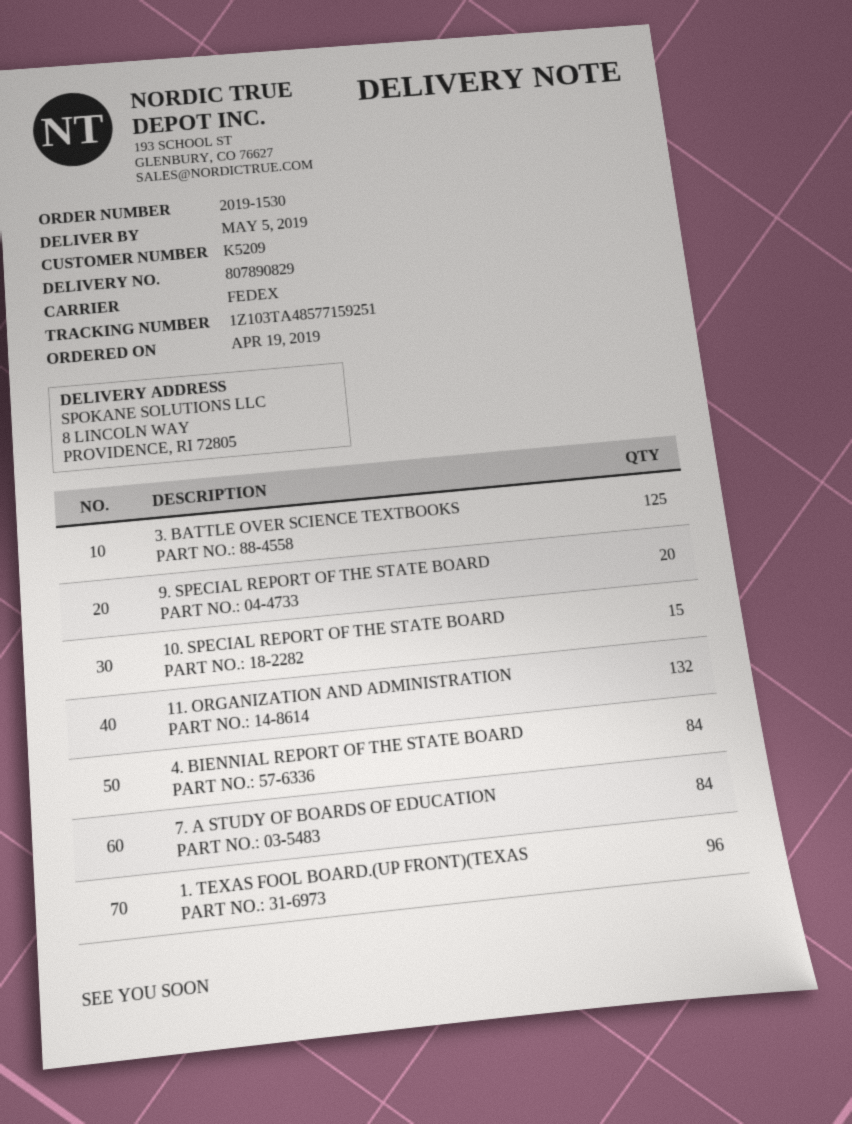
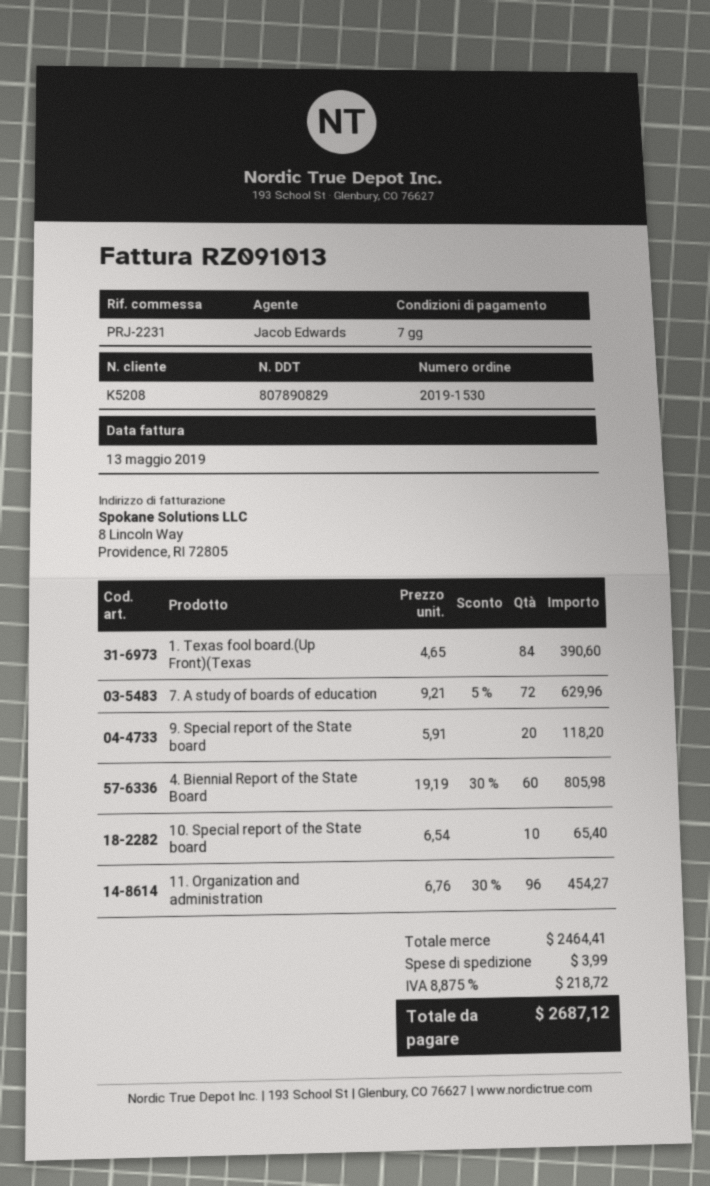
customer number: K5209 -> K5208
3. BATTLE OVER SCIENCE TEXTBOOKS: 125 -> none
10. SPECIAL REPORT OF THE STATE BOARD: 15 -> 10
11. ORGANIZATION AND ADMINISTRATION: 132 -> 96
4. BIENNIAL REPORT OF THE STATE BOARD: 84 -> 60
7. A STUDY OF BOARDS OF EDUCATION: 84 -> 72
1. TEXAS FOOL BOARD.(UP FRONT)(TEXAS: 96 -> 84

